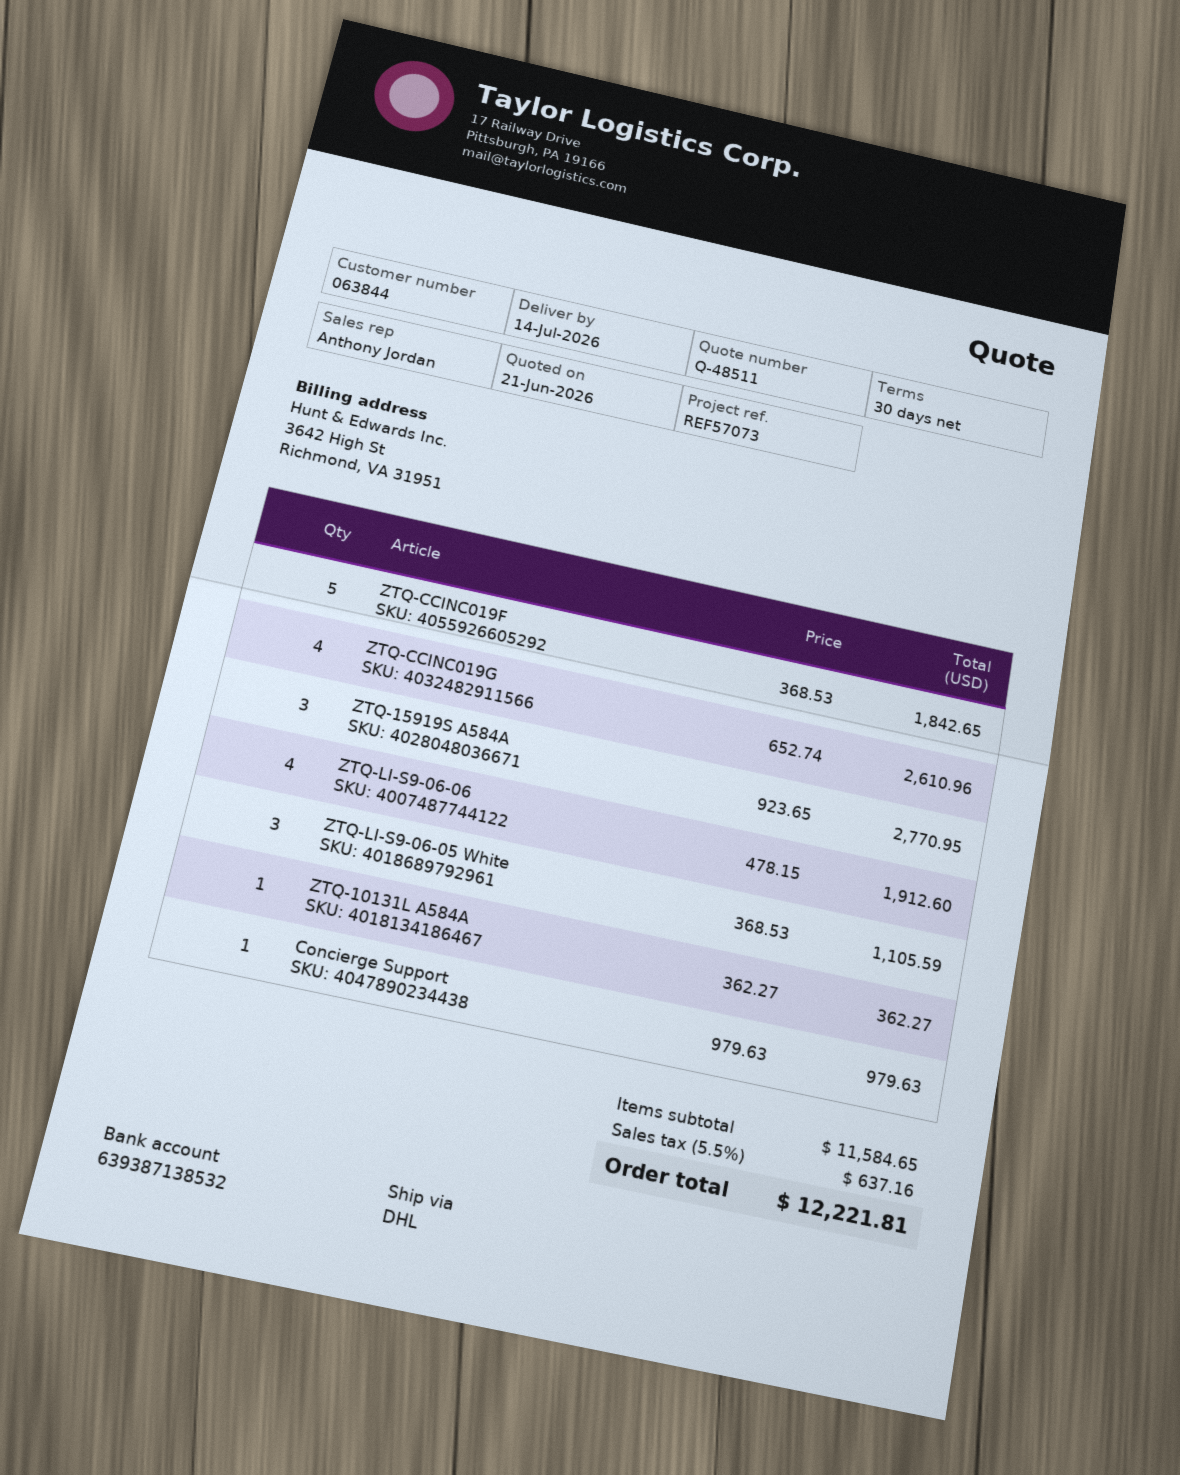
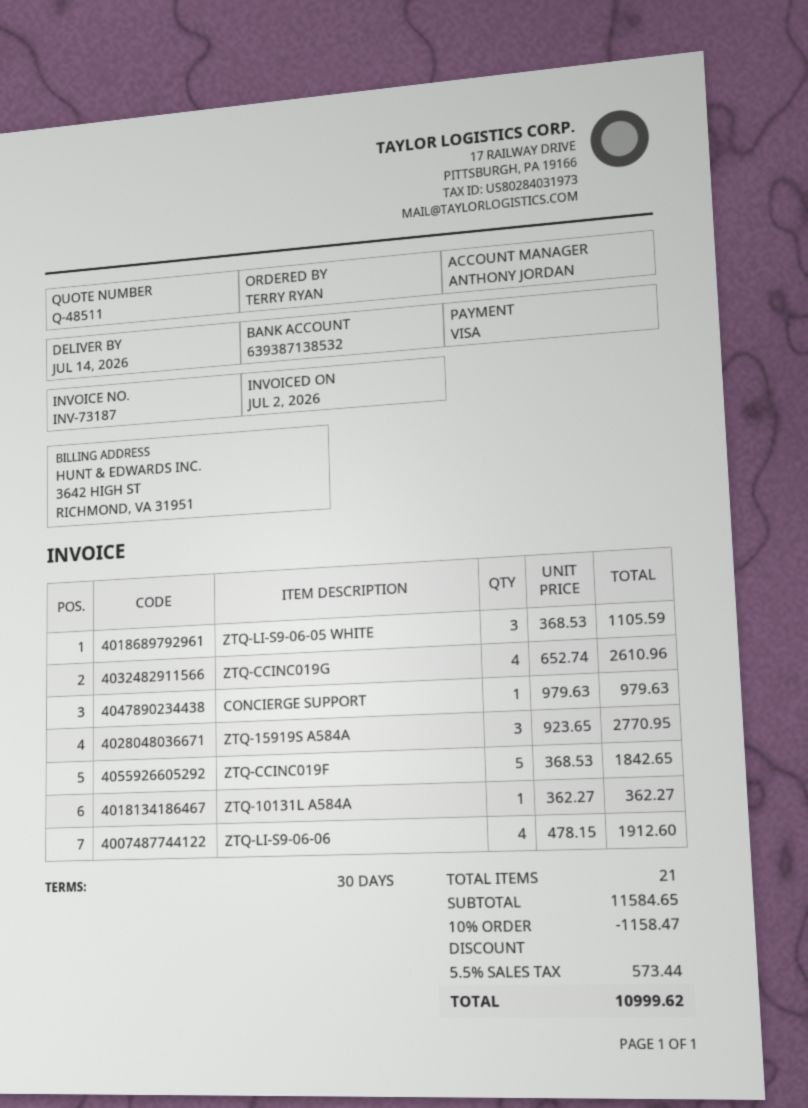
discount: none -> 10% = 1158.47
tax: 5.5% = 637.16 -> 5.5% = 573.44
total: 12221.81 -> 10999.62

